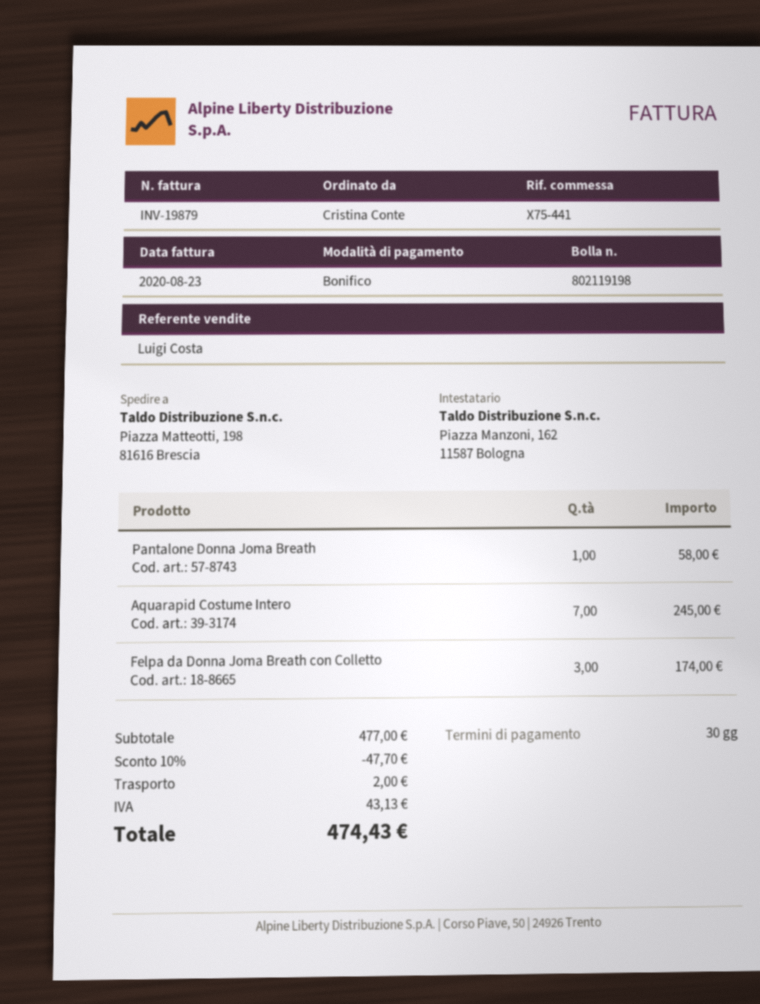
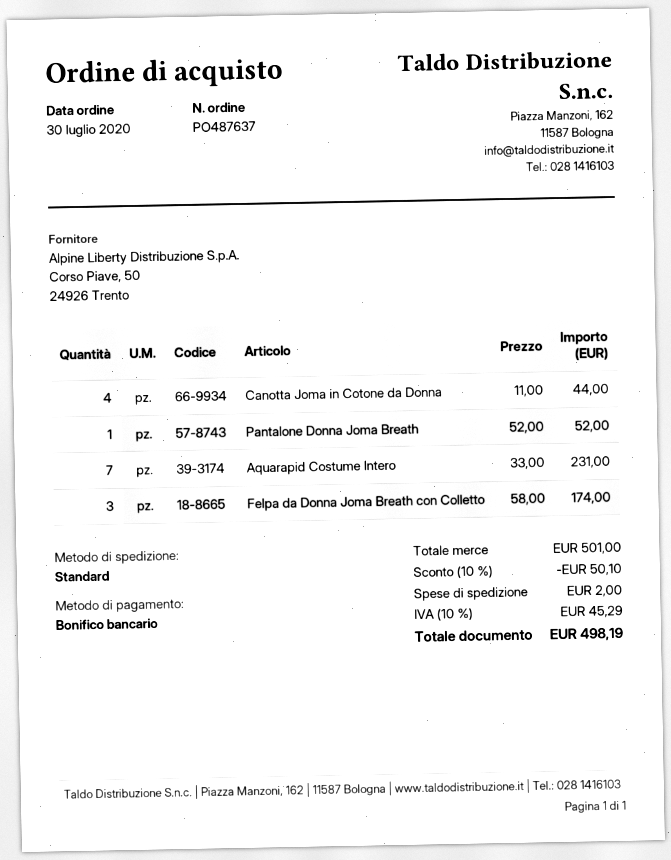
Pantalone Donna Joma Breath: 1 for 58.00 -> 1 for 52.00
Aquarapid Costume Intero: 7 for 245.00 -> 7 for 231.00
Canotta Joma in Cotone da Donna: none -> 4 for 44.00
subtotal: 477.00 -> 501.00
discount: 10% = 47.70 -> 10% = 50.10
tax: 43.13 -> 45.29
total: 474.43 -> 498.19

